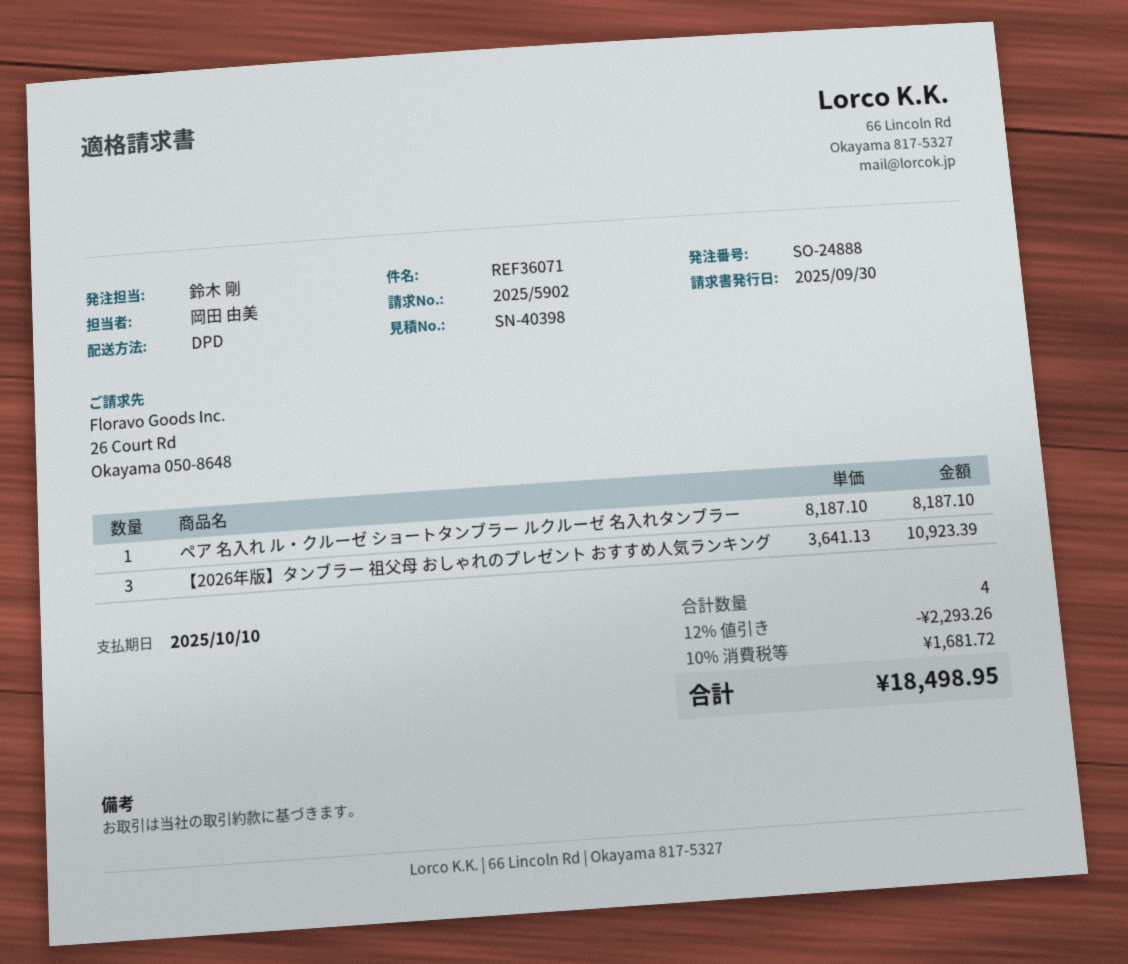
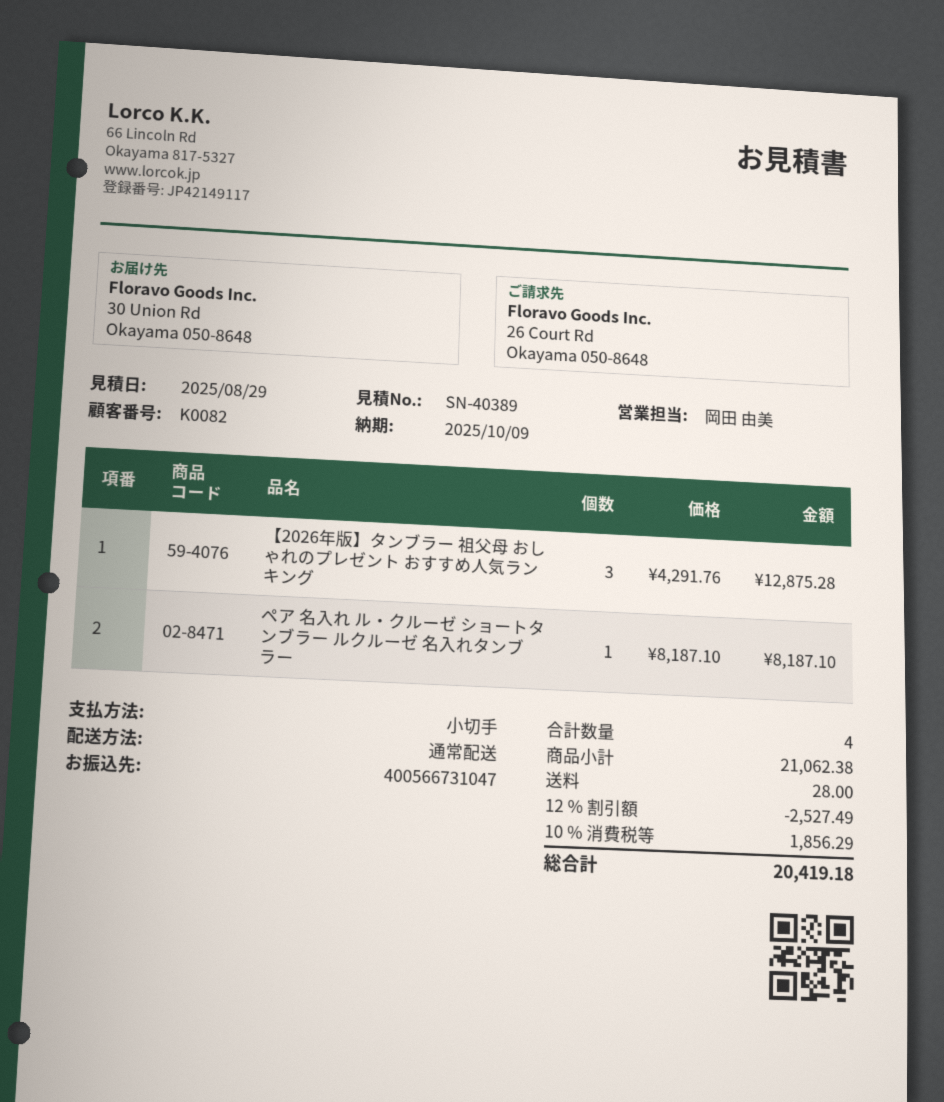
quote number: SN-40398 -> SN-40389
shipping method: DPD -> standard
【2026年版】タンブラー 祖父母 おしゃれのプレゼント おすすめ人気ランキング: 3 x 3641.13 = 10923.39 -> 3 x 4291.76 = 12875.28
discount: 12% = 2293.26 -> 12% = 2527.49
shipping: none -> 28.00
tax: 10% = 1681.72 -> 10% = 1856.29
total: 18498.95 -> 20419.18

